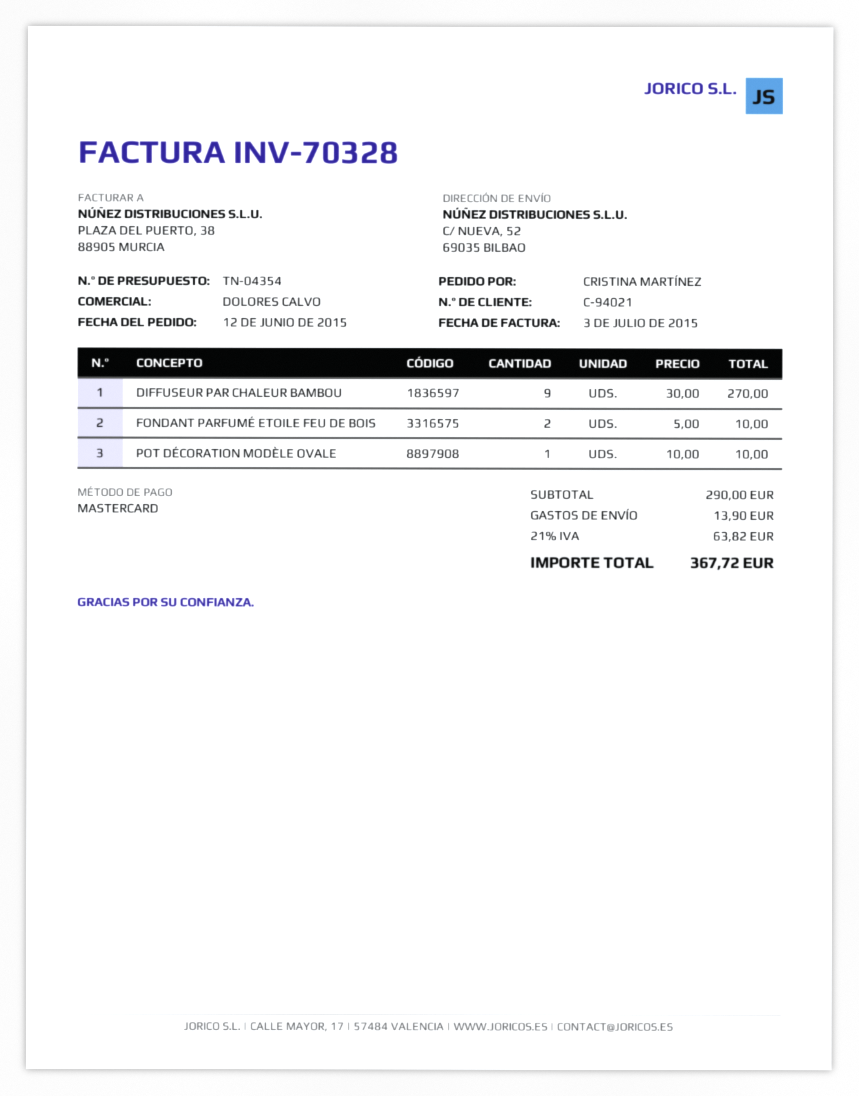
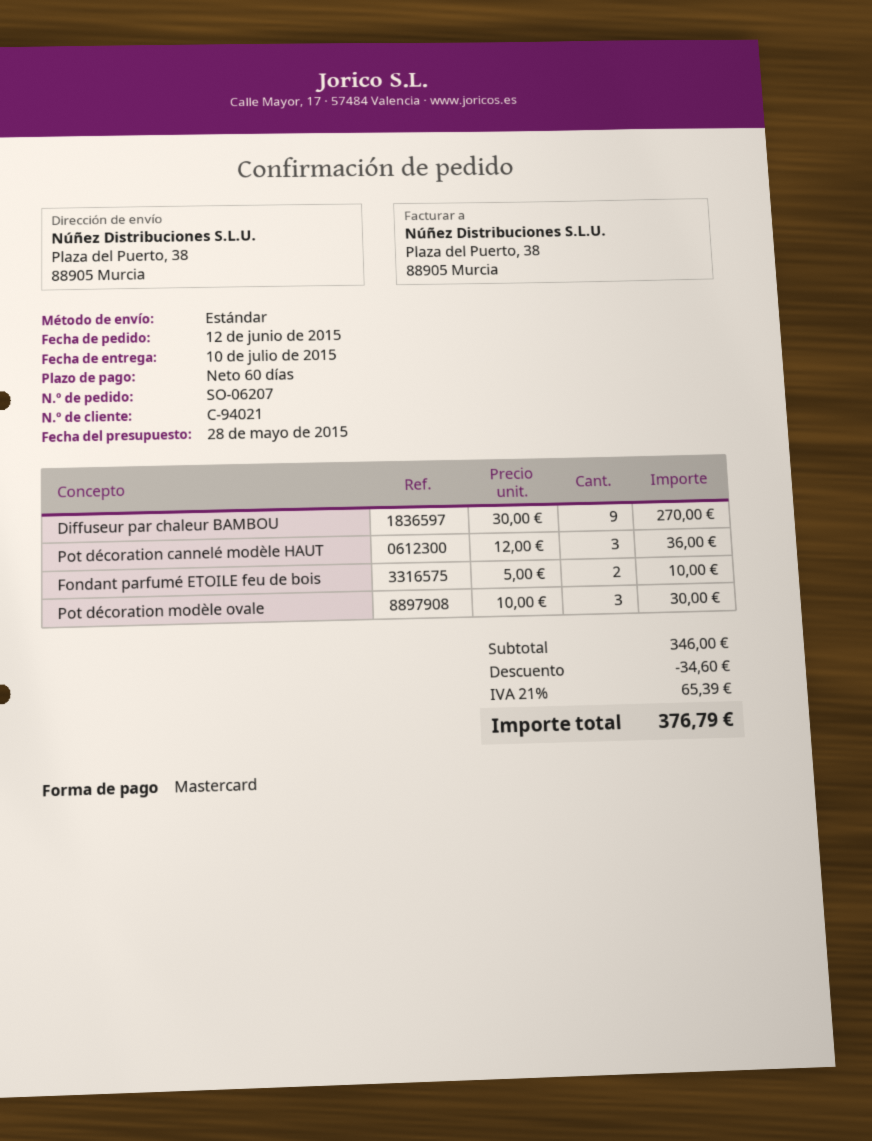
ship to: C/ NUEVA, 52, 69035 BILBAO -> Plaza del Puerto, 38, 88905 Murcia
POT DÉCORATION MODÈLE OVALE: 1 x 10.00 = 10.00 -> 3 x 10.00 = 30.00
Pot décoration cannelé modèle HAUT: none -> 3 x 12.00 = 36.00
subtotal: 290.00 -> 346.00
discount: none -> 34.60
shipping: 13.90 -> none
tax: 21% = 63.82 -> 21% = 65.39
total: 367.72 -> 376.79

